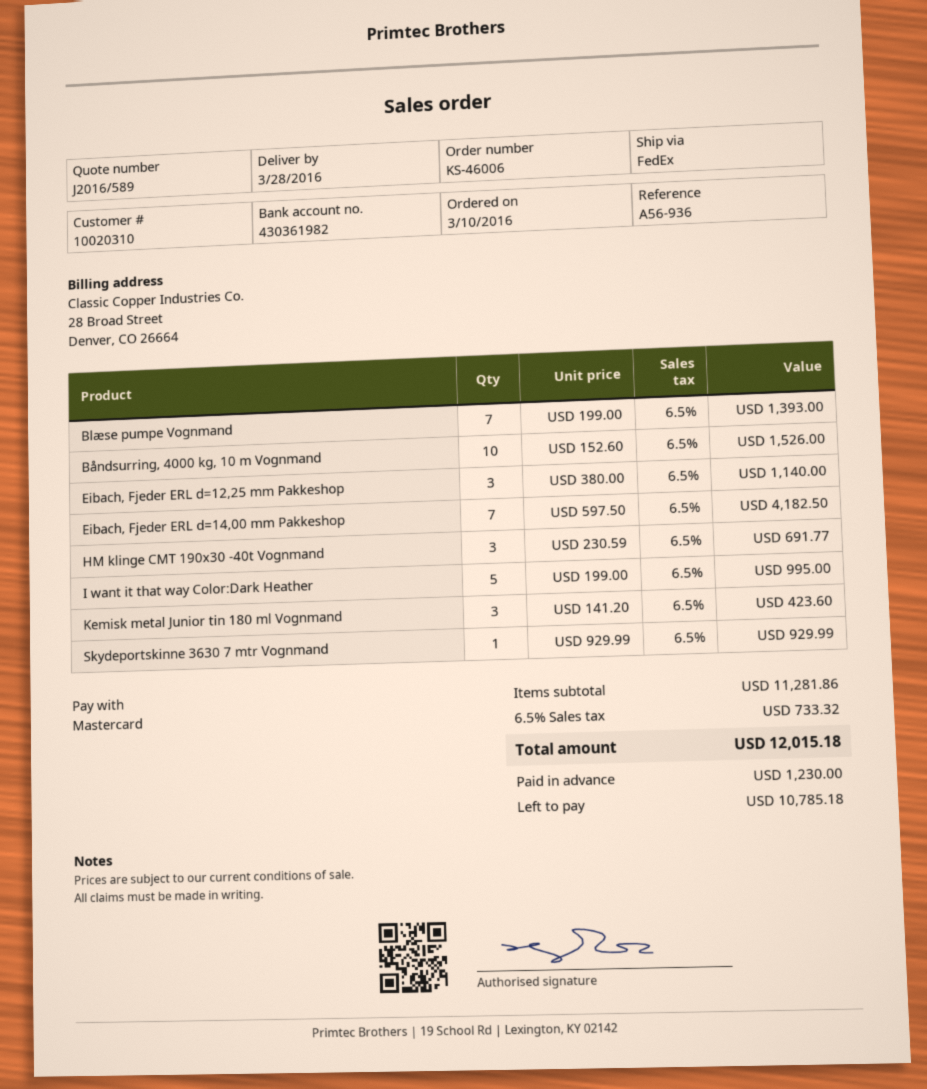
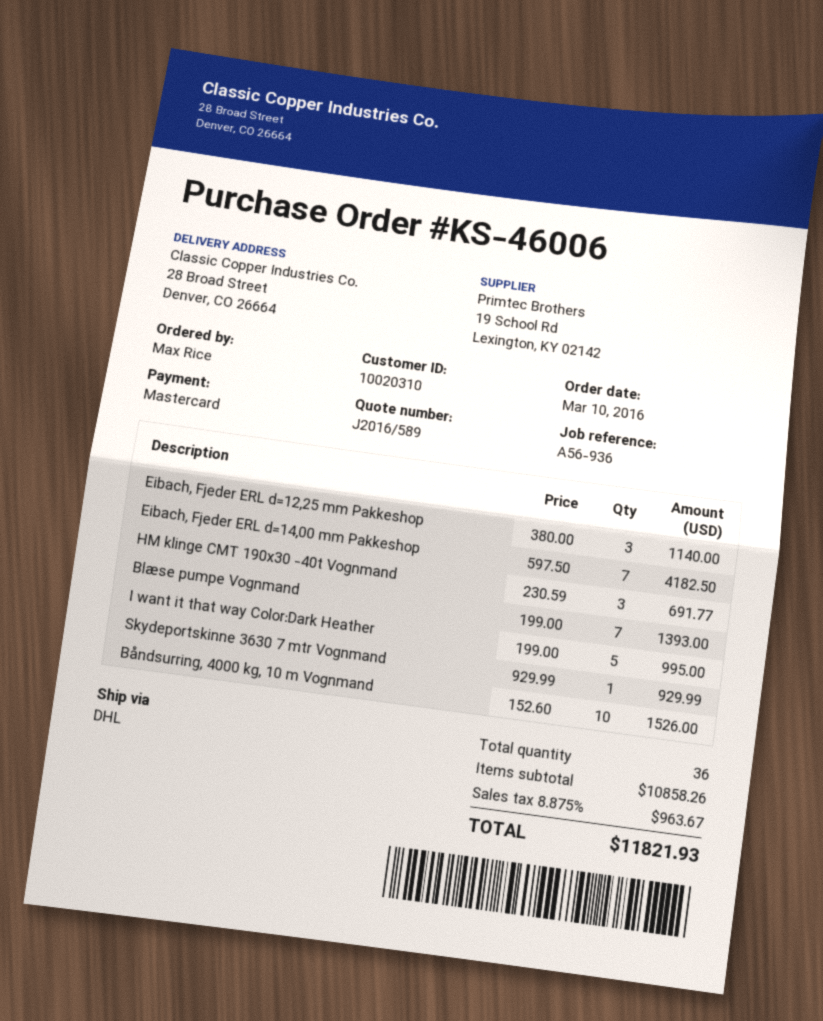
shipping method: FedEx -> DHL
Kemisk metal Junior tin 180 ml Vognmand: 3 x 141.20 = 423.60 -> none
subtotal: 11281.86 -> 10858.26
tax: 6.5% = 733.32 -> 8.875% = 963.67
total: 12015.18 -> 11821.93

